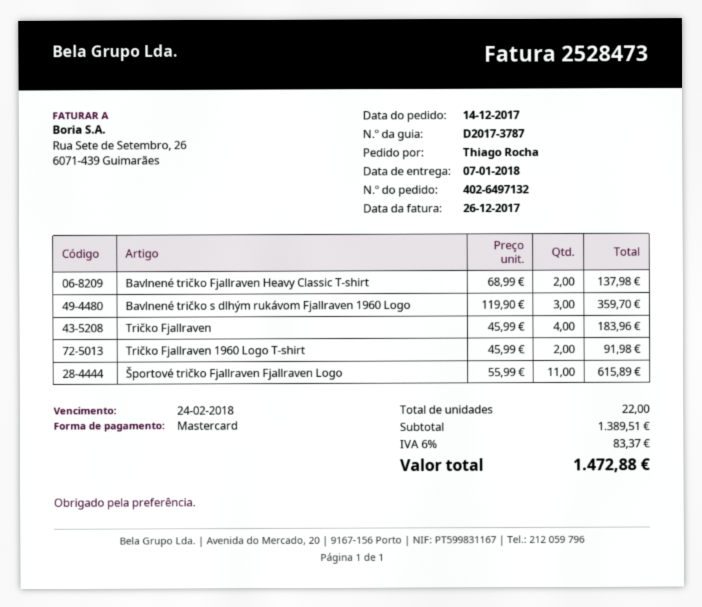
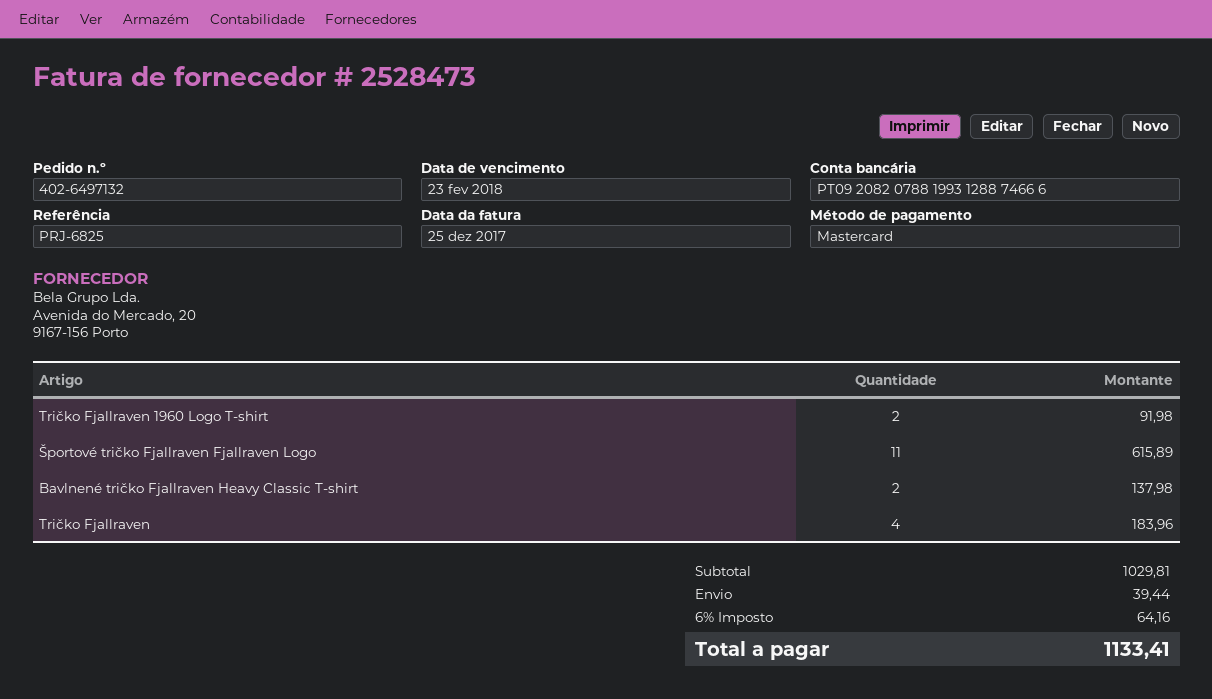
invoice date: 2017-12-26 -> 2017-12-25
due date: 2018-02-24 -> 2018-02-23
Bavlnené tričko s dlhým rukávom Fjallraven 1960 Logo: 3 for 359.70 -> none
subtotal: 1389.51 -> 1029.81
shipping: none -> 39.44
tax: 6% = 83.37 -> 6% = 64.16
total: 1472.88 -> 1133.41

